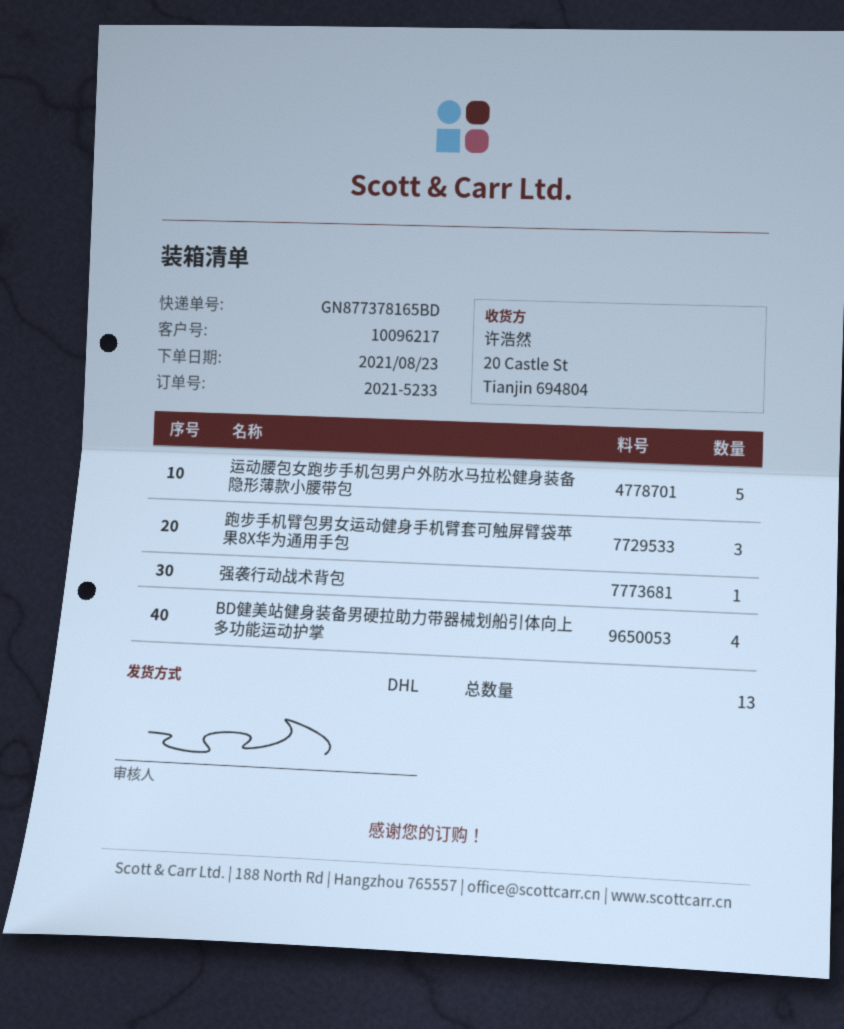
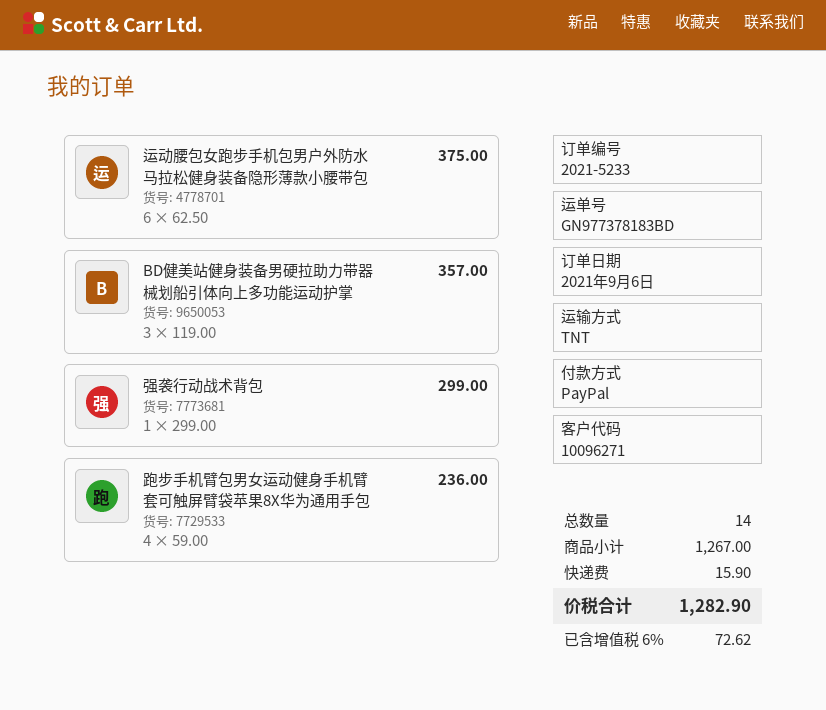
order date: 2021-08-23 -> 2021-09-06
customer number: 10096217 -> 10096271
shipping method: DHL -> TNT
tracking number: GN877378165BD -> GN977378183BD
运动腰包女跑步手机包男户外防水马拉松健身装备隐形薄款小腰带包: 5 -> 6
跑步手机臂包男女运动健身手机臂套可触屏臂袋苹果8X华为通用手包: 3 -> 4
BD健美站健身装备男硬拉助力带器械划船引体向上多功能运动护掌: 4 -> 3
total quantity: 13 -> 14

